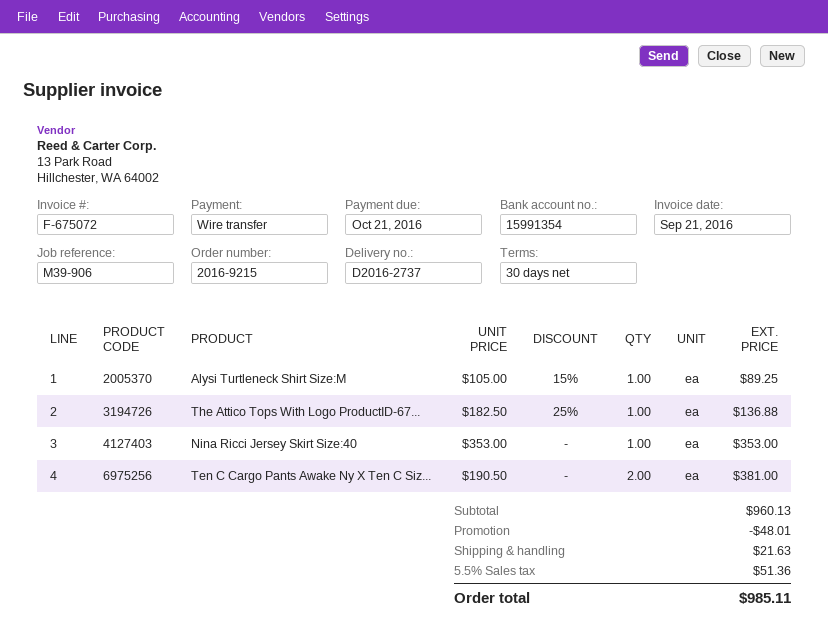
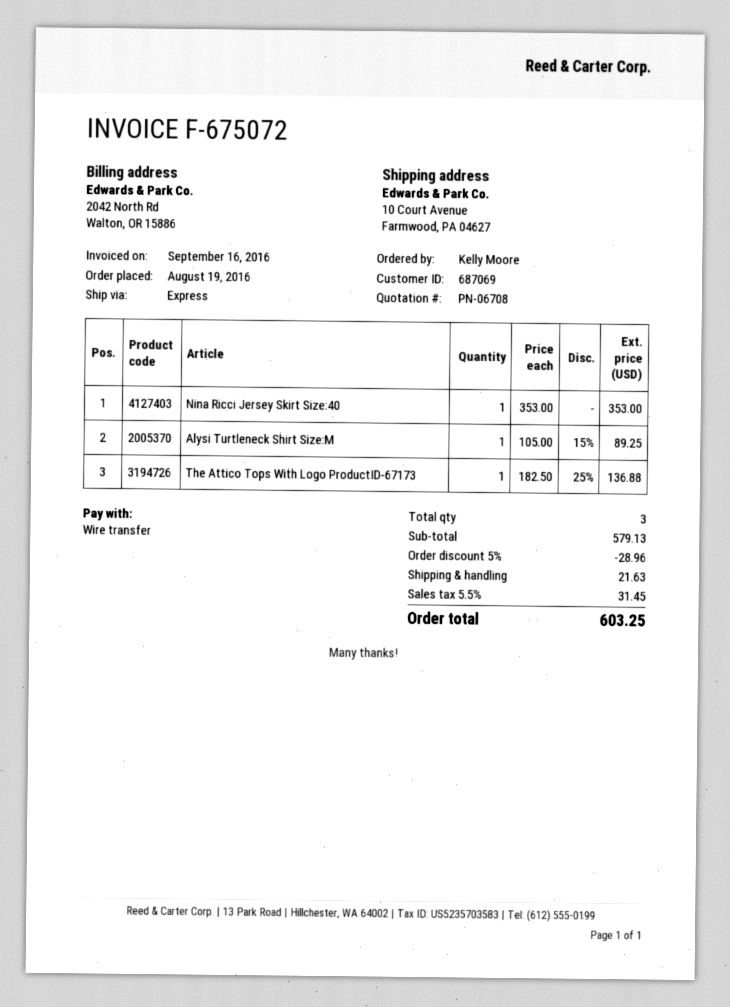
invoice date: 2016-09-21 -> 2016-09-16
Ten C Cargo Pants Awake Ny X Ten C Siz...: 2 x 190.50 = 381.00 -> none
subtotal: 960.13 -> 579.13
discount: 48.01 -> 28.96
tax: 5.5% = 51.36 -> 5.5% = 31.45
total: 985.11 -> 603.25

